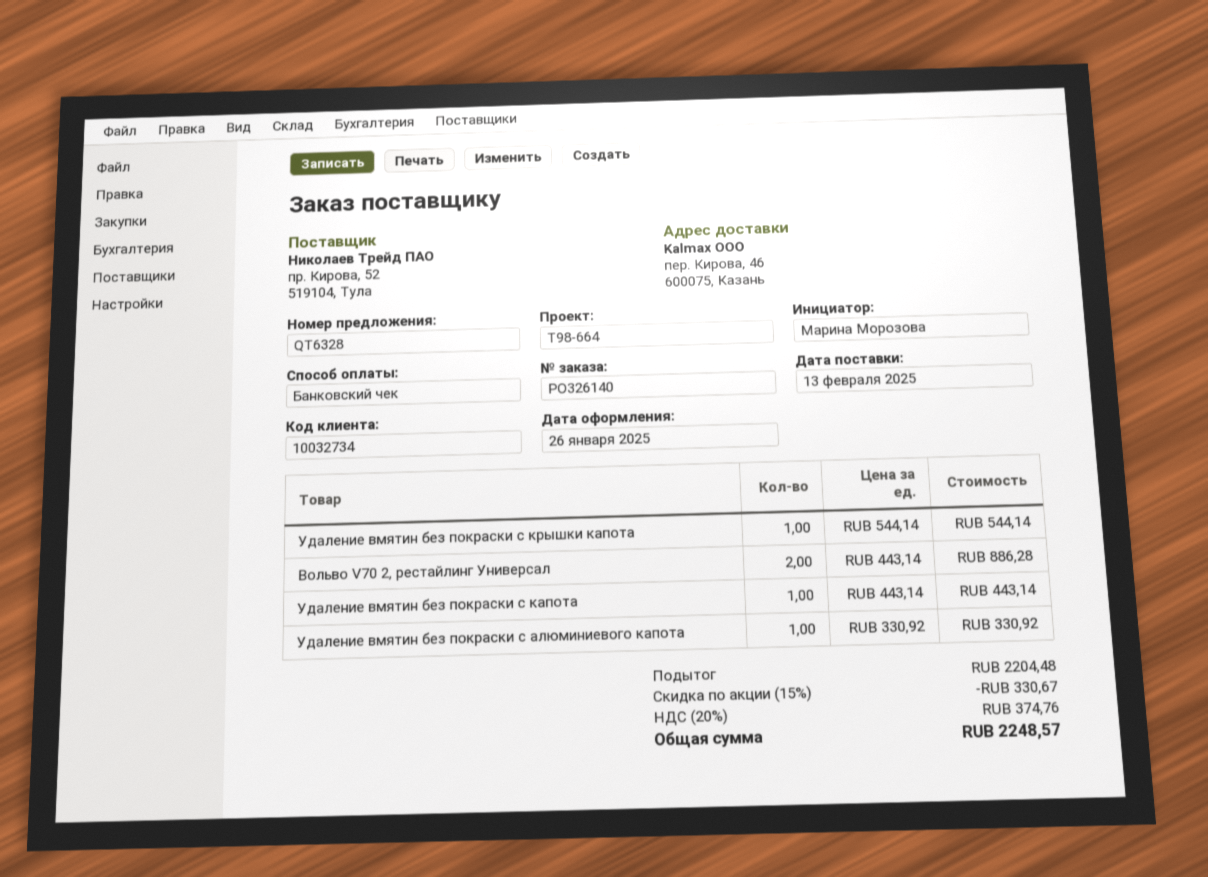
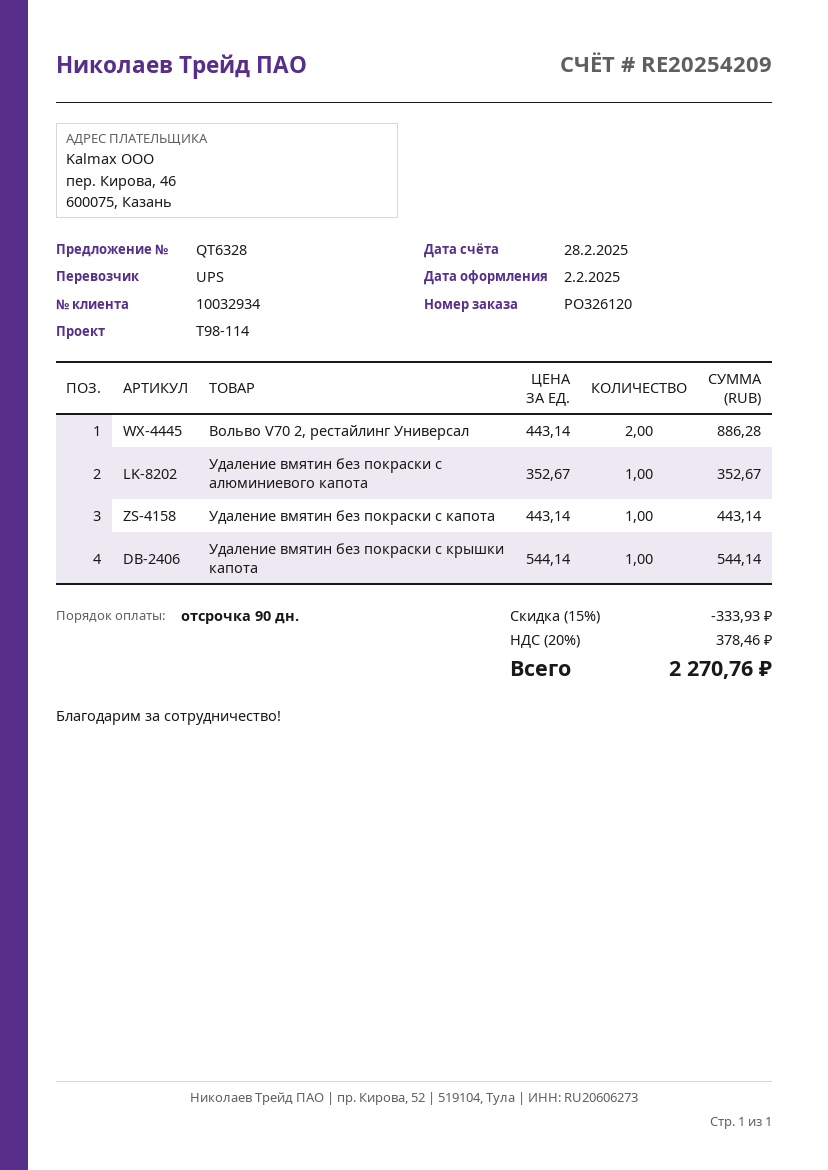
order number: PO326140 -> PO326120
order date: 2025-01-26 -> 2025-02-02
customer number: 10032734 -> 10032934
reference: T98-664 -> T98-114
Удаление вмятин без покраски с алюминиевого капота: 1 x 330.92 = 330.92 -> 1 x 352.67 = 352.67
discount: 15% = 330.67 -> 15% = 333.93
tax: 20% = 374.76 -> 20% = 378.46
total: 2248.57 -> 2270.76

